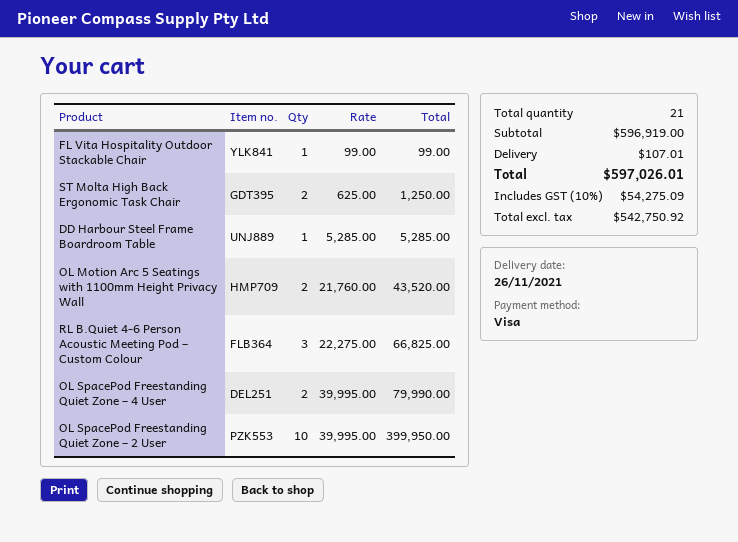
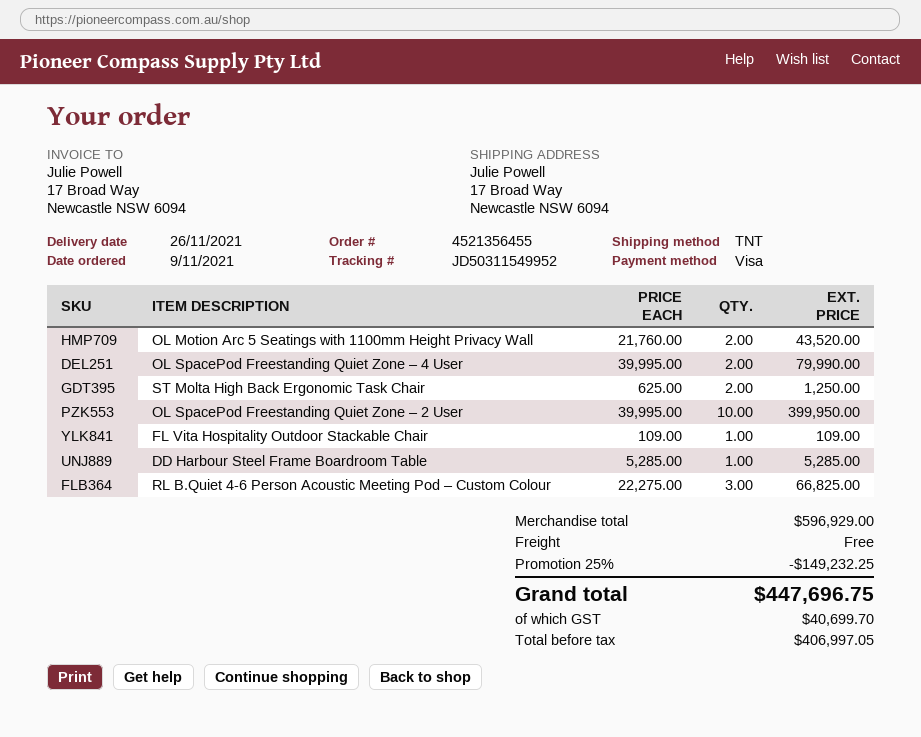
FL Vita Hospitality Outdoor Stackable Chair: 1 x 99.00 = 99.00 -> 1 x 109.00 = 109.00
subtotal: 596919.00 -> 596929.00
discount: none -> 25% = 149232.25
shipping: 107.01 -> 0.00
net: 542750.92 -> 406997.05
tax: 54275.09 -> 40699.70
total: 597026.01 -> 447696.75

